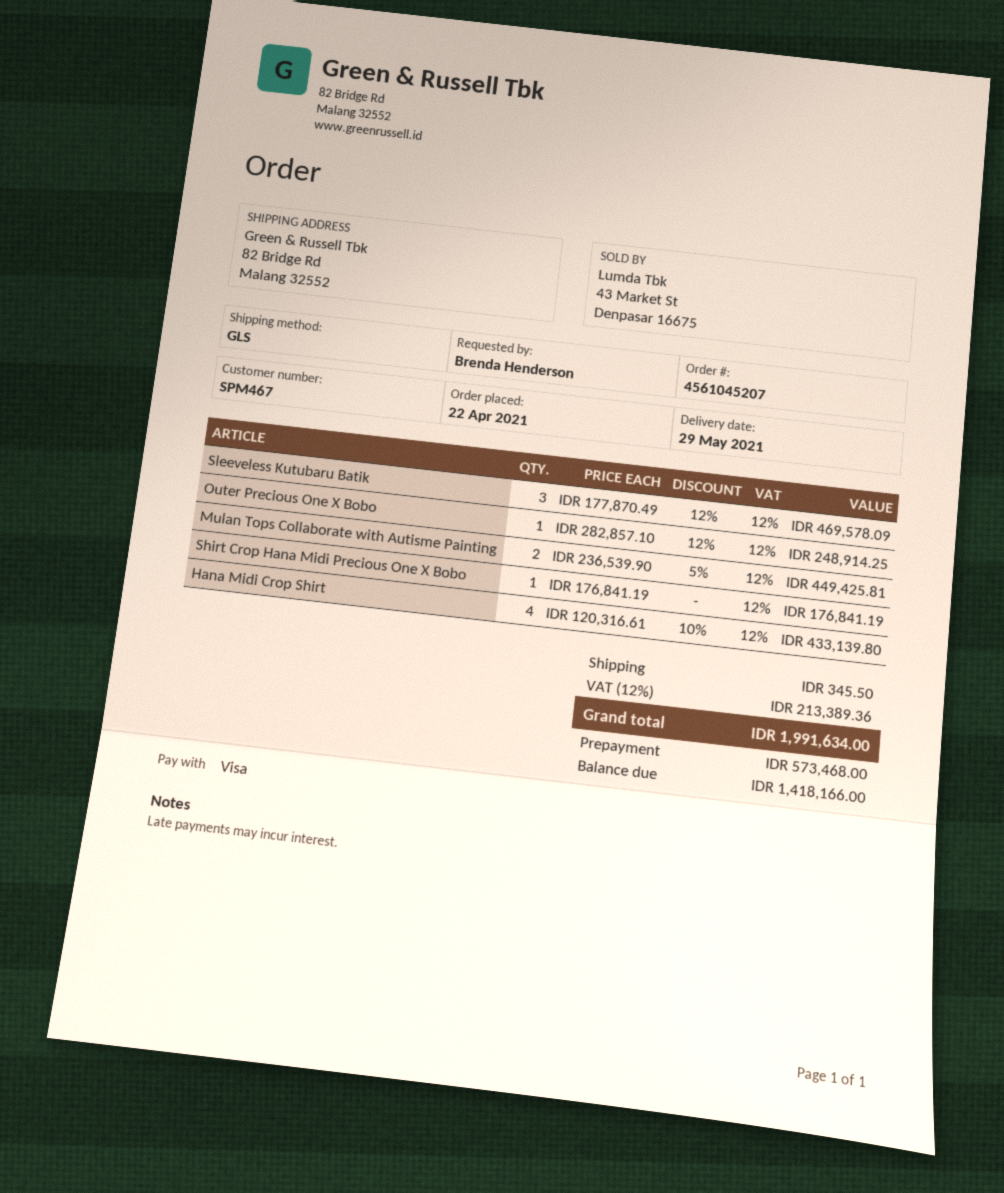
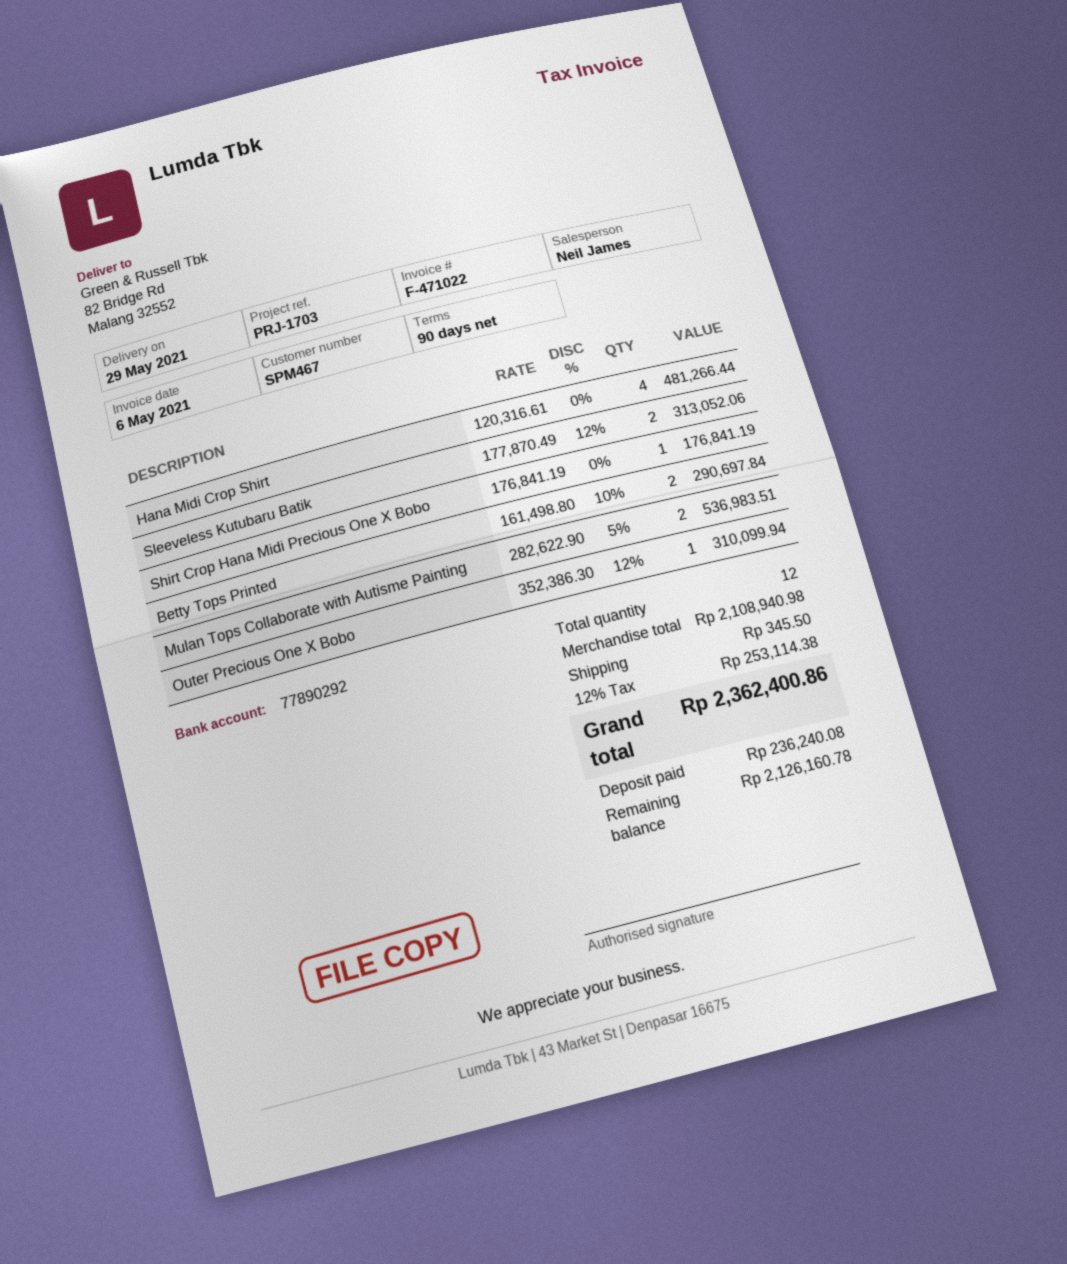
Sleeveless Kutubaru Batik: 3 x 177870.49 - 12% = 469578.09 -> 2 x 177870.49 - 12% = 313052.06
Outer Precious One X Bobo: 1 x 282857.10 - 12% = 248914.25 -> 1 x 352386.30 - 12% = 310099.94
Mulan Tops Collaborate with Autisme Painting: 2 x 236539.90 - 5% = 449425.81 -> 2 x 282622.90 - 5% = 536983.51
Hana Midi Crop Shirt: 4 x 120316.61 - 10% = 433139.80 -> 4 x 120316.61 = 481266.44
Betty Tops Printed: none -> 2 x 161498.80 - 10% = 290697.84
tax: 12% = 213389.36 -> 12% = 253114.38
total: 1991634.00 -> 2362400.86
deposit: 573468.00 -> 236240.08
balance: 1418166.00 -> 2126160.78

